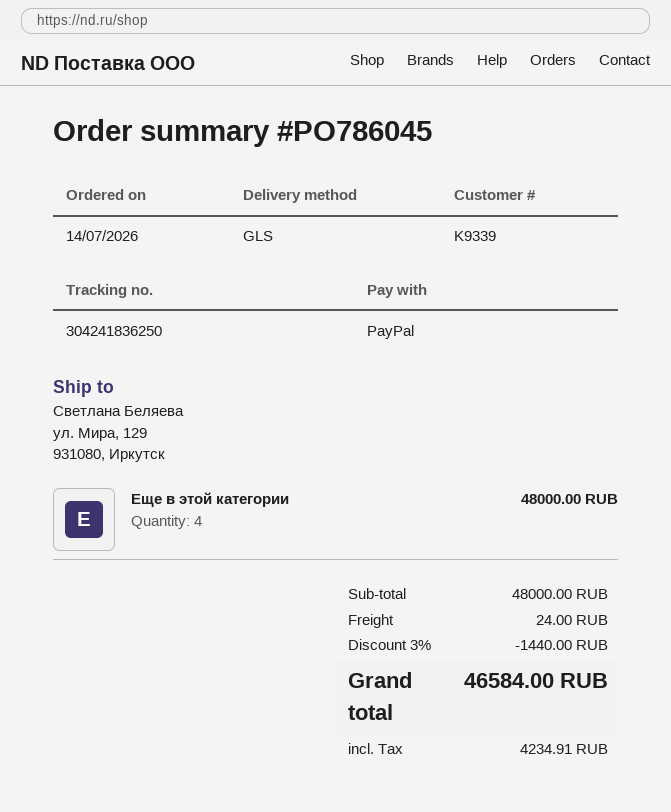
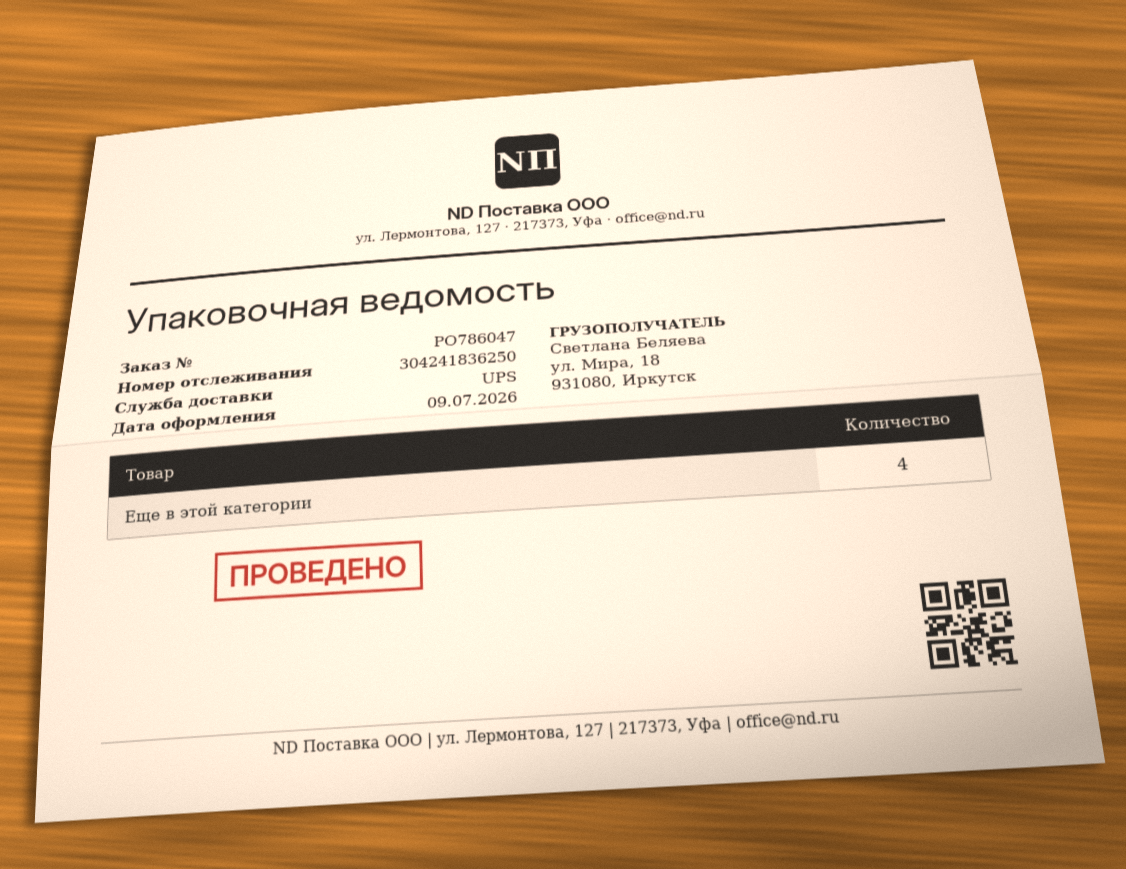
order number: PO786045 -> PO786047
order date: 2026-07-14 -> 2026-07-09
shipping method: GLS -> UPS
ship to: ул. Мира, 129, 931080, Иркутск -> ул. Мира, 18, 931080, Иркутск

